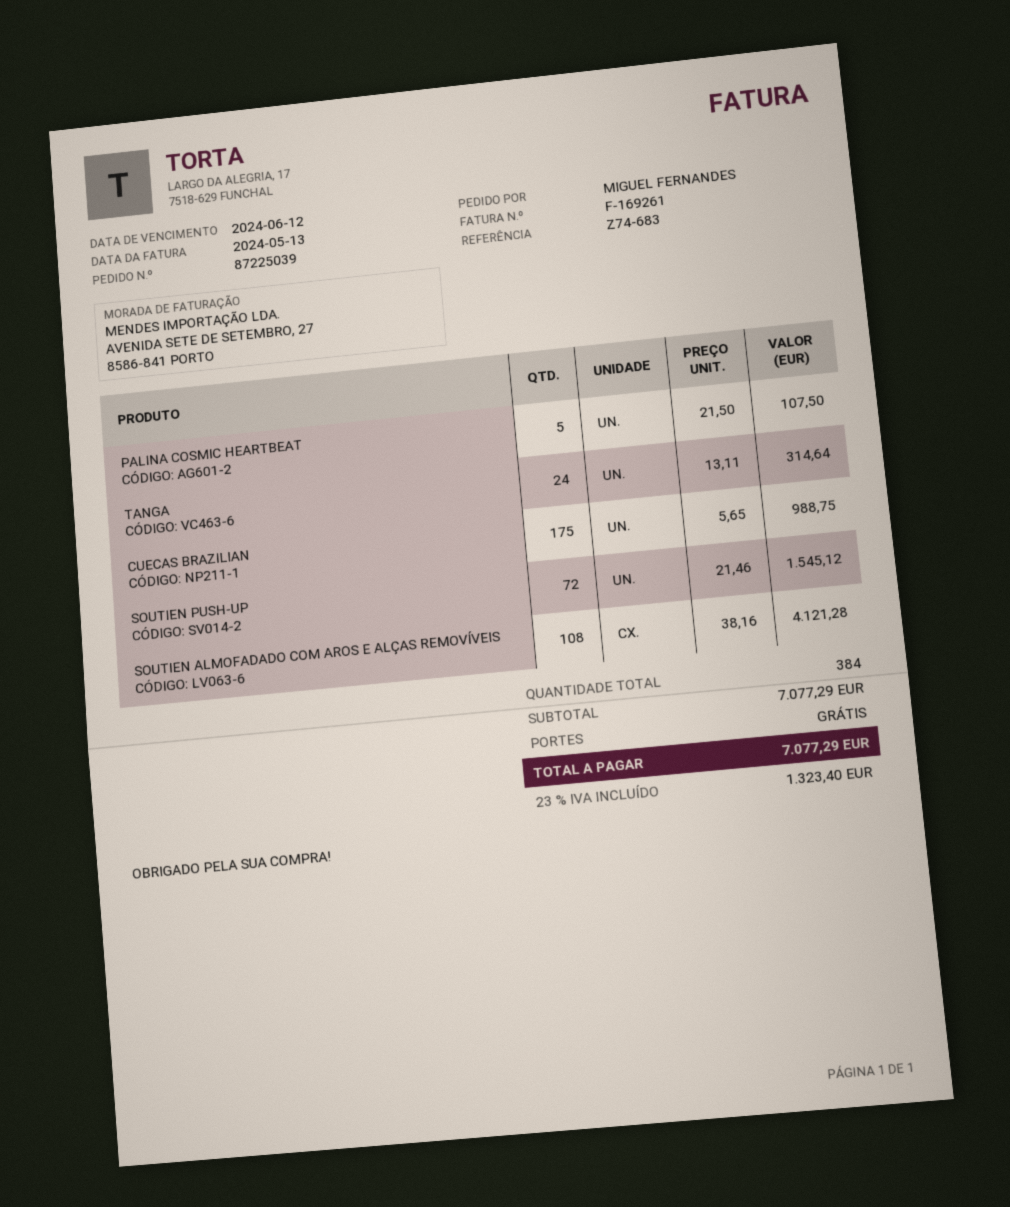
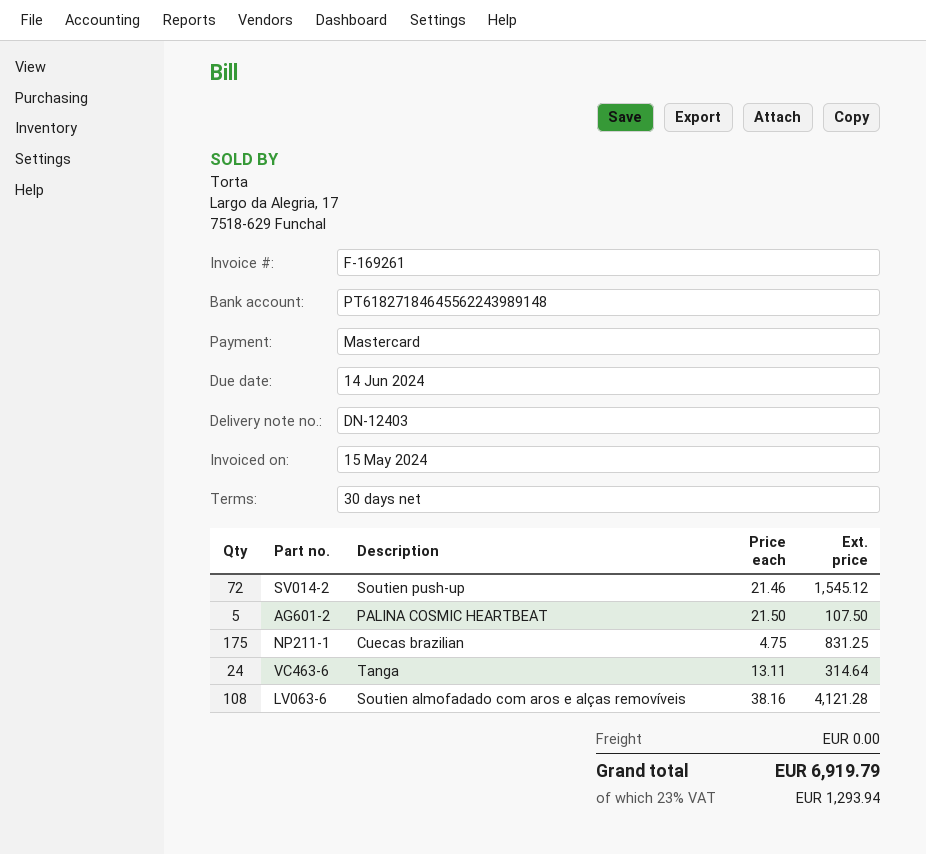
invoice date: 2024-05-13 -> 2024-05-15
due date: 2024-06-12 -> 2024-06-14
CUECAS BRAZILIAN: 175 x 5.65 = 988.75 -> 175 x 4.75 = 831.25
tax: 23% = 1323.40 -> 23% = 1293.94
total: 7077.29 -> 6919.79

